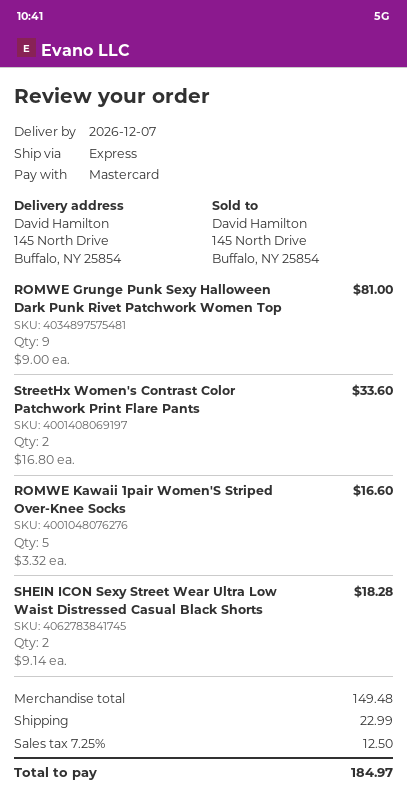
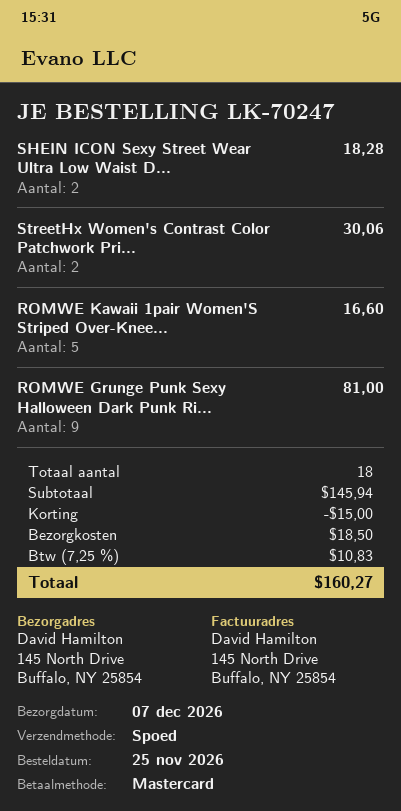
StreetHx Women's Contrast Color Patchwork Print Flare Pants: 2 for 33.60 -> 2 for 30.06
subtotal: 149.48 -> 145.94
discount: none -> 15.00
shipping: 22.99 -> 18.50
tax: 7.25% = 12.50 -> 7.25% = 10.83
total: 184.97 -> 160.27

